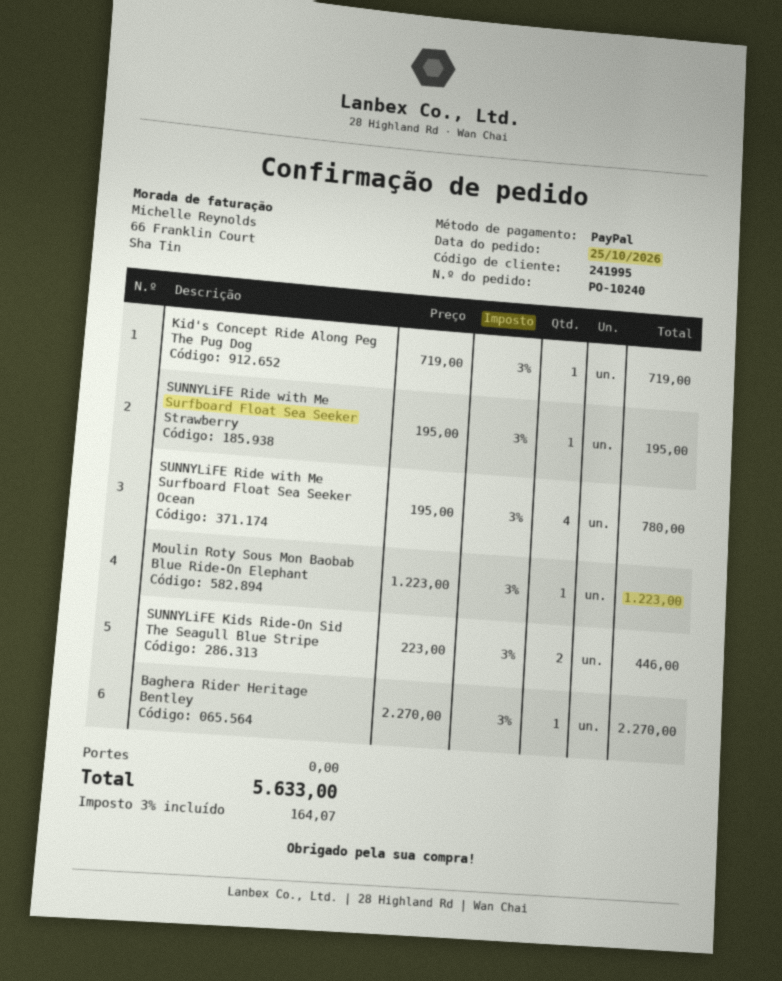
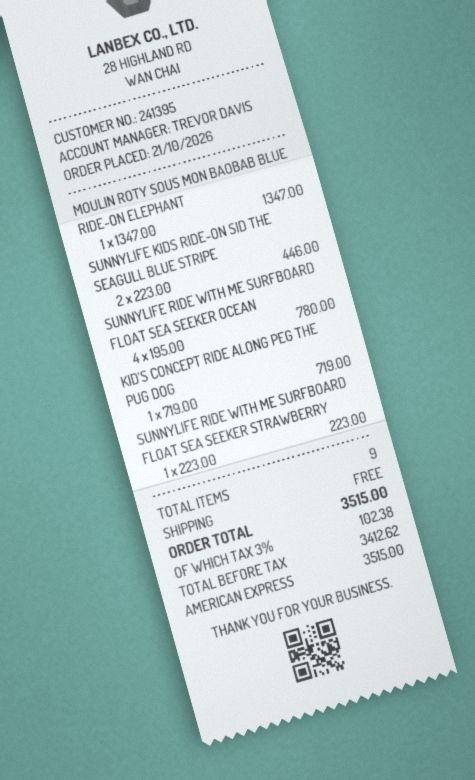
order date: 2026-10-25 -> 2026-10-21
customer number: 241995 -> 241395
payment method: PayPal -> American Express
SUNNYLiFE Ride with Me Surfboard Float Sea Seeker Strawberry: 1 x 195.00 = 195.00 -> 1 x 223.00 = 223.00
Moulin Roty Sous Mon Baobab Blue Ride-On Elephant: 1 x 1223.00 = 1223.00 -> 1 x 1347.00 = 1347.00
Baghera Rider Heritage Bentley: 1 x 2270.00 = 2270.00 -> none
tax: 3% = 164.07 -> 3% = 102.38
total: 5633.00 -> 3515.00

